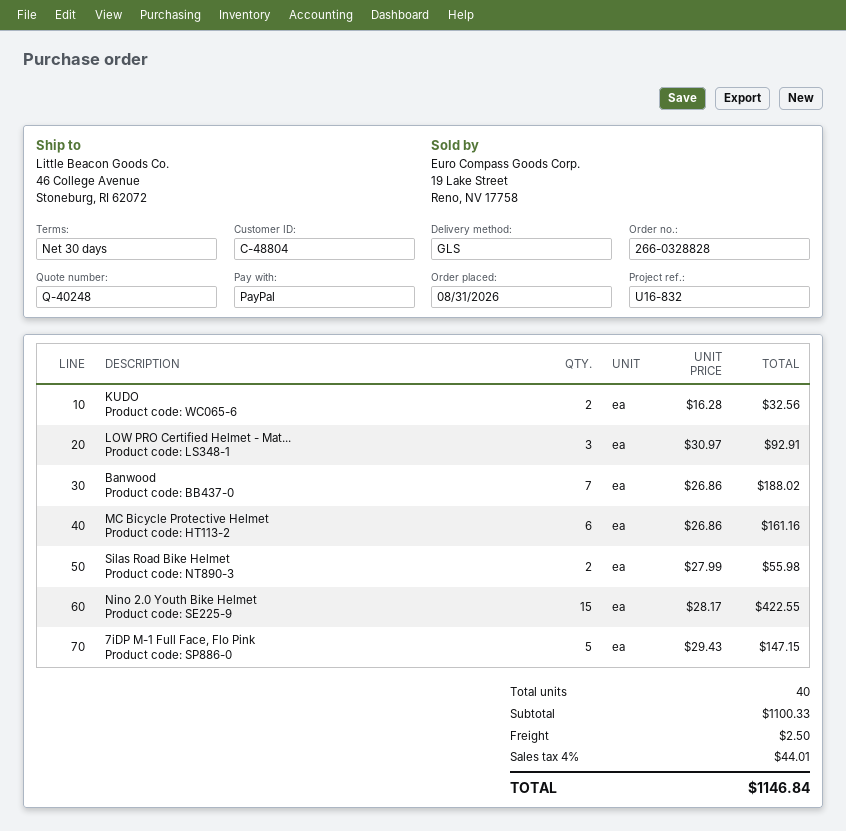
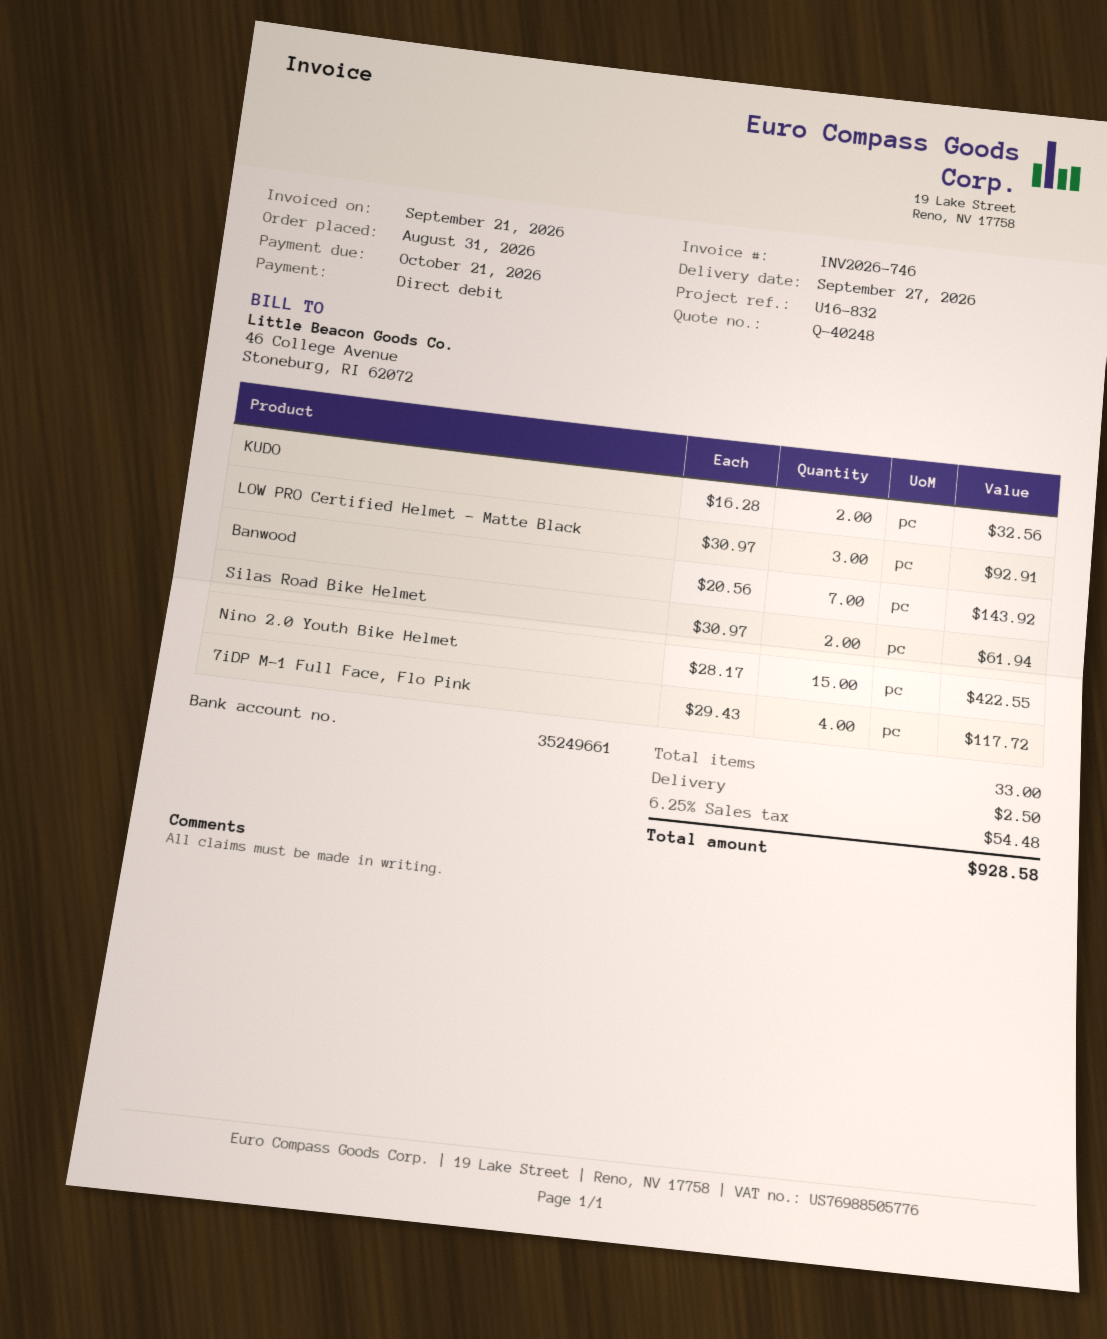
payment method: PayPal -> direct debit
Banwood: 7 x 26.86 = 188.02 -> 7 x 20.56 = 143.92
MC Bicycle Protective Helmet: 6 x 26.86 = 161.16 -> none
Silas Road Bike Helmet: 2 x 27.99 = 55.98 -> 2 x 30.97 = 61.94
7iDP M-1 Full Face, Flo Pink: 5 x 29.43 = 147.15 -> 4 x 29.43 = 117.72
total quantity: 40 -> 33
tax: 4% = 44.01 -> 6.25% = 54.48
total: 1146.84 -> 928.58

